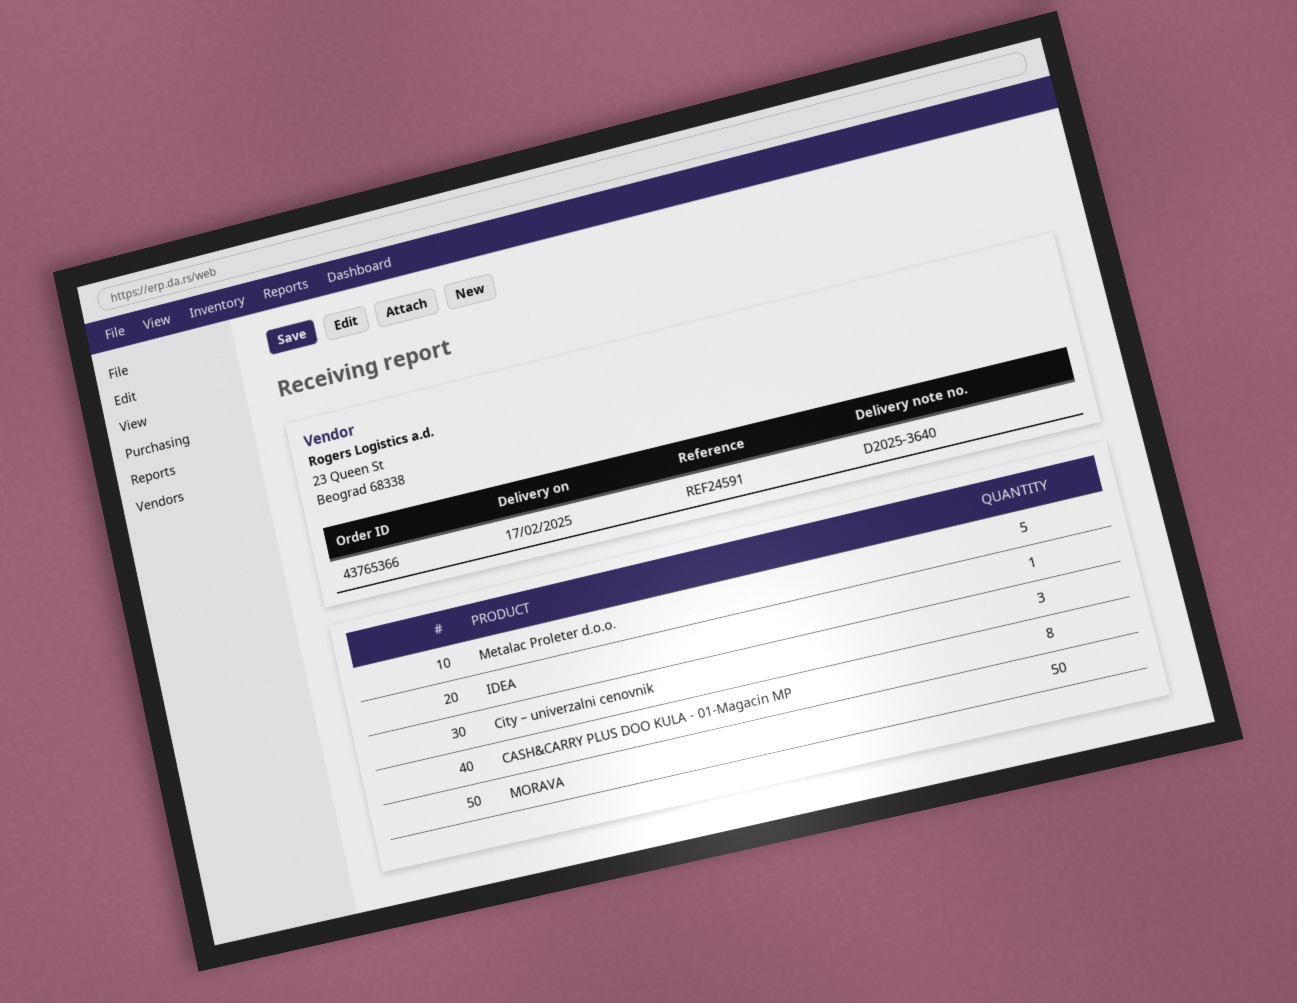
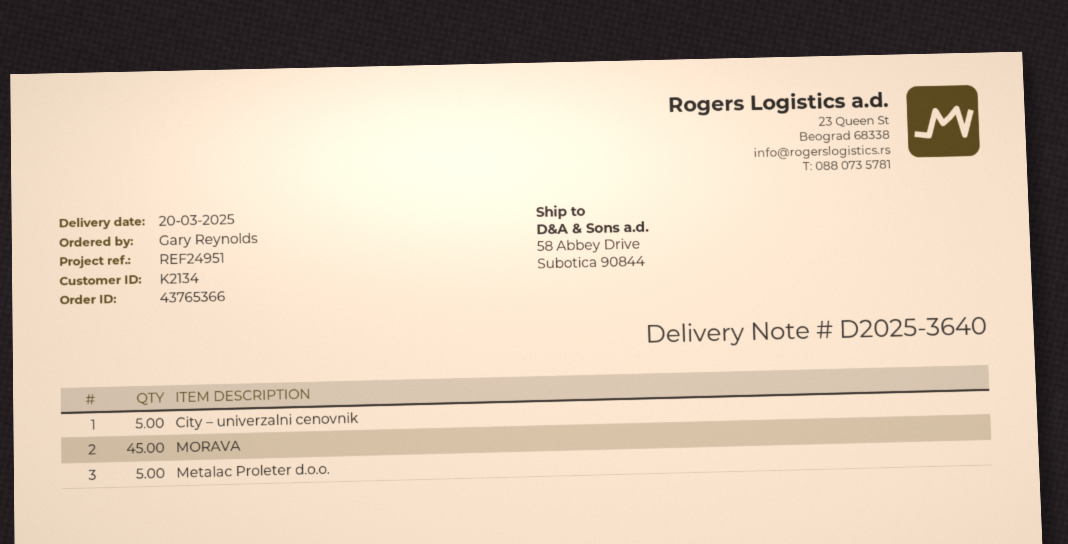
delivery date: 2025-02-17 -> 2025-03-20
reference: REF24591 -> REF24951
IDEA: 1 -> none
City – univerzalni cenovnik: 3 -> 5
CASH&CARRY PLUS DOO KULA - 01-Magacin MP: 8 -> none
MORAVA: 50 -> 45

